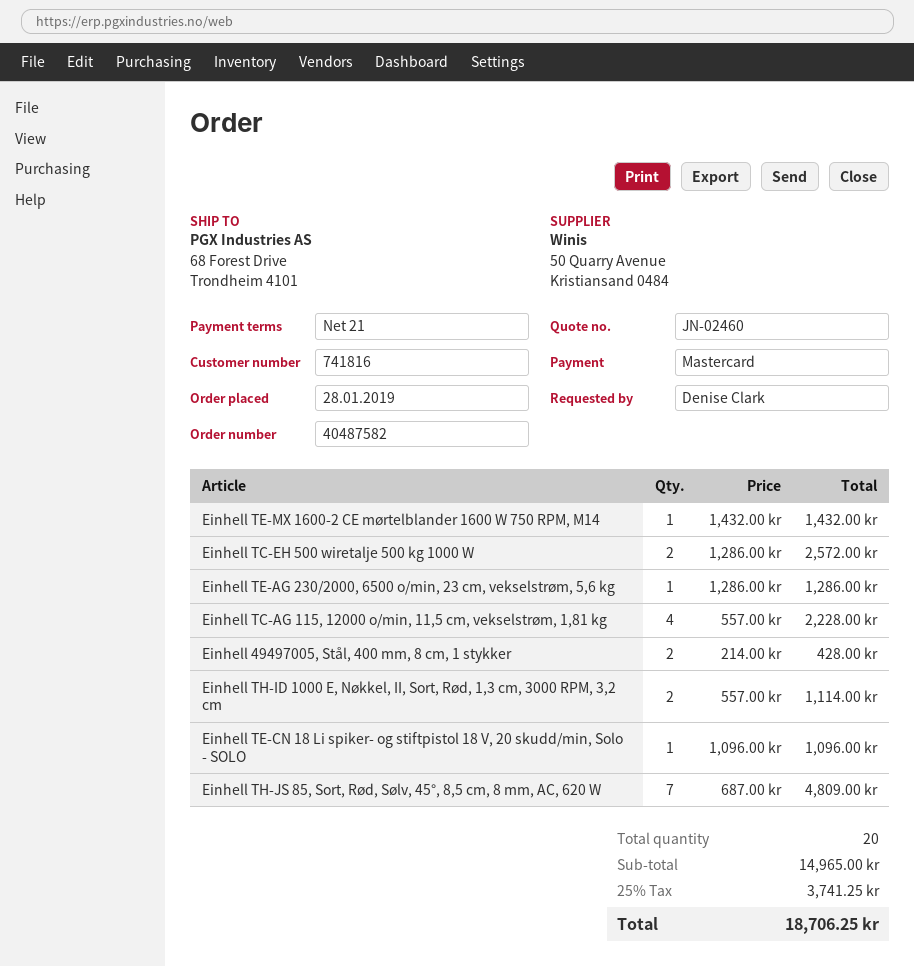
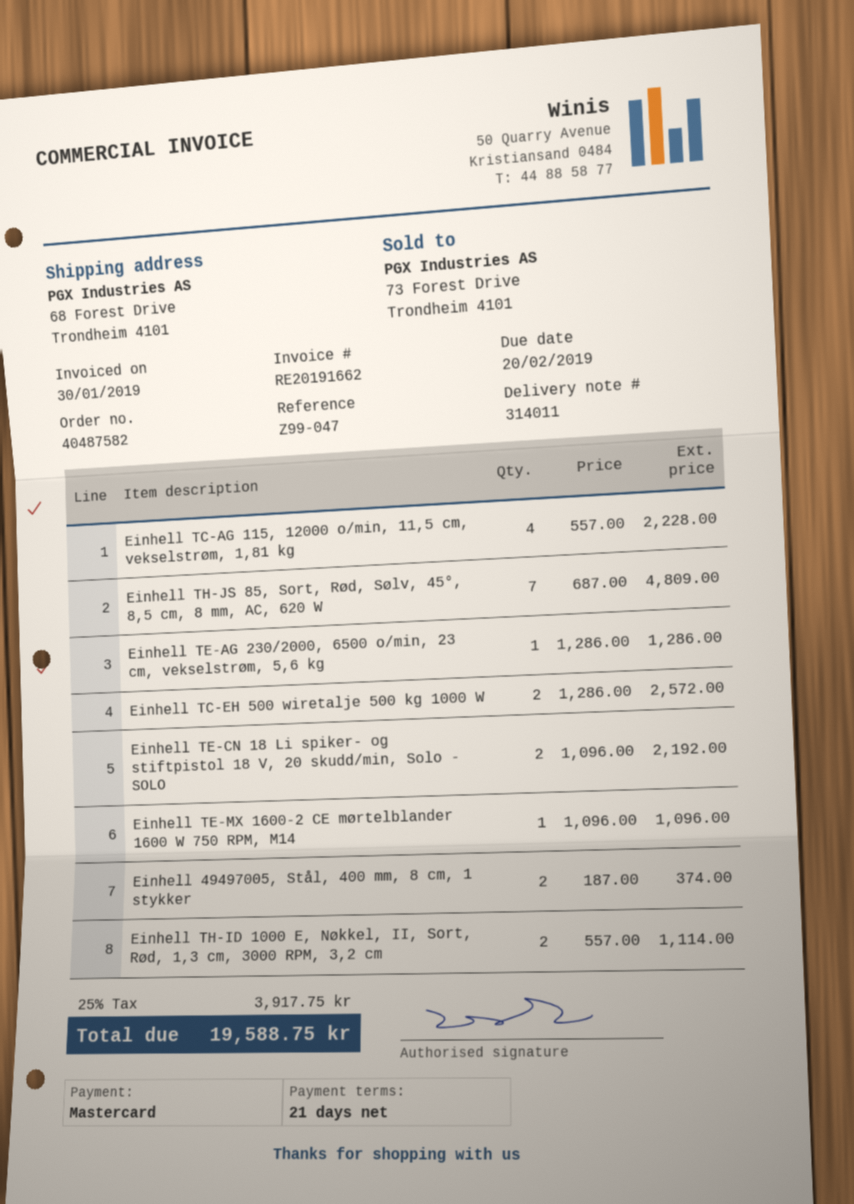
Einhell TE-MX 1600-2 CE mørtelblander 1600 W 750 RPM, M14: 1 x 1432.00 = 1432.00 -> 1 x 1096.00 = 1096.00
Einhell 49497005, Stål, 400 mm, 8 cm, 1 stykker: 2 x 214.00 = 428.00 -> 2 x 187.00 = 374.00
Einhell TE-CN 18 Li spiker- og stiftpistol 18 V, 20 skudd/min, Solo - SOLO: 1 x 1096.00 = 1096.00 -> 2 x 1096.00 = 2192.00
tax: 25% = 3741.25 -> 25% = 3917.75
total: 18706.25 -> 19588.75

